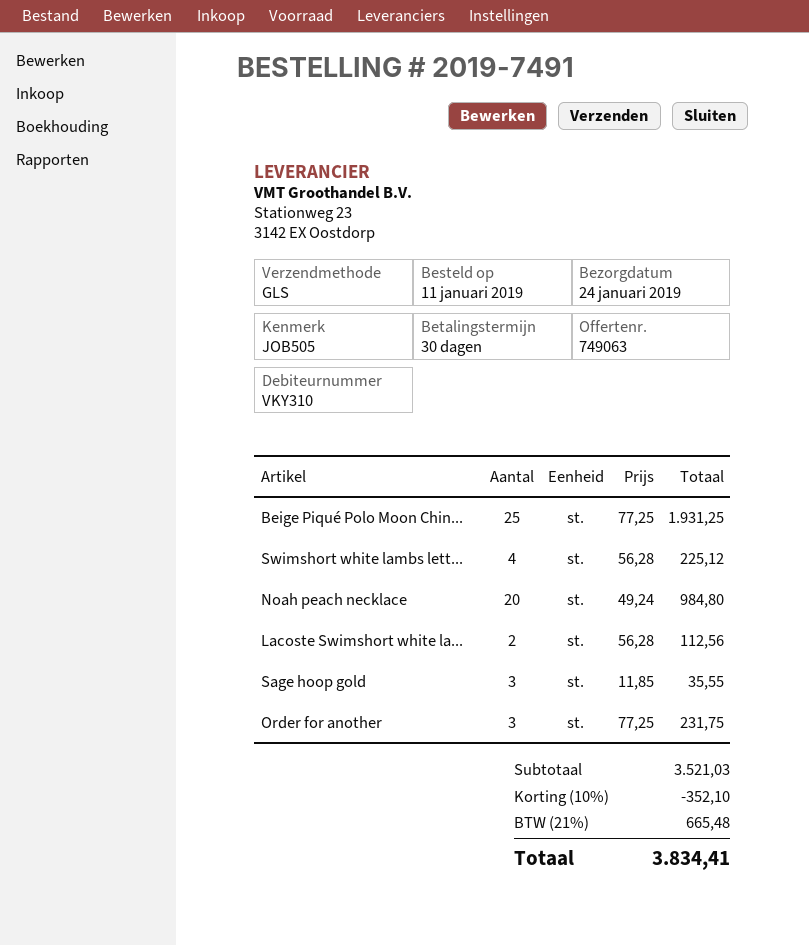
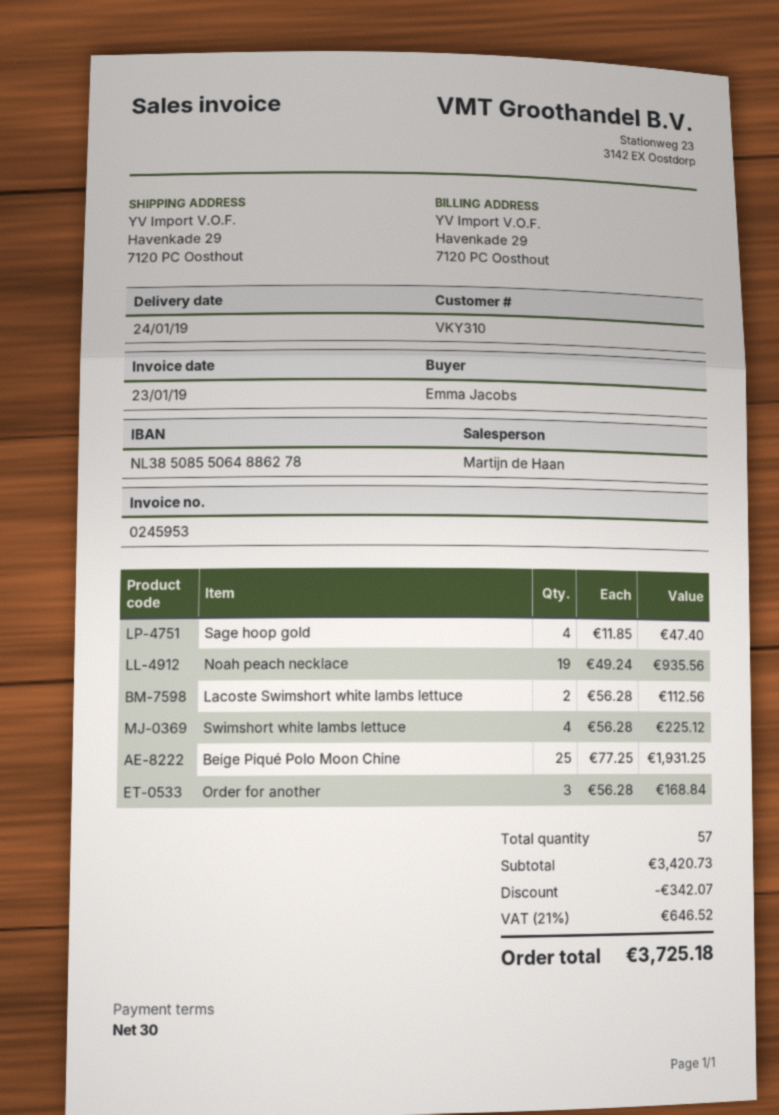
Noah peach necklace: 20 x 49.24 = 984.80 -> 19 x 49.24 = 935.56
Sage hoop gold: 3 x 11.85 = 35.55 -> 4 x 11.85 = 47.40
Order for another: 3 x 77.25 = 231.75 -> 3 x 56.28 = 168.84
subtotal: 3521.03 -> 3420.73
discount: 352.10 -> 342.07
tax: 21% = 665.48 -> 21% = 646.52
total: 3834.41 -> 3725.18

